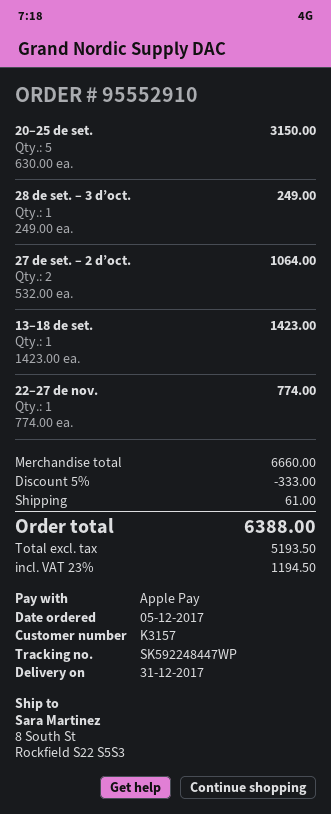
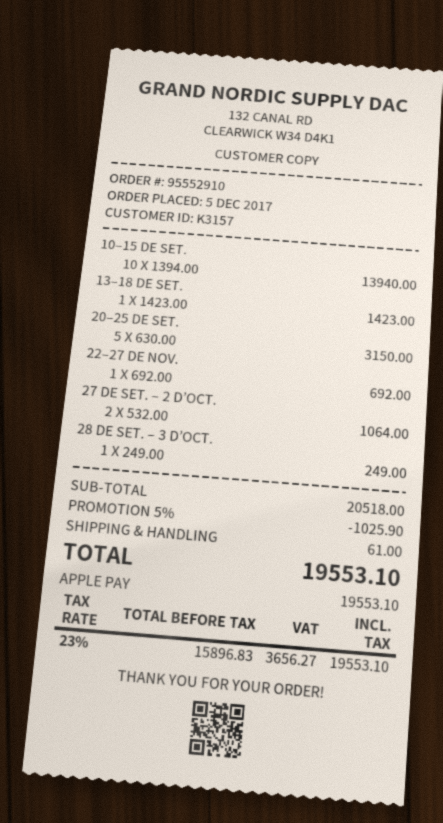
22–27 de nov.: 1 x 774.00 = 774.00 -> 1 x 692.00 = 692.00
10–15 DE SET.: none -> 10 x 1394.00 = 13940.00
subtotal: 6660.00 -> 20518.00
discount: 5% = 333.00 -> 5% = 1025.90
net: 5193.50 -> 15896.83
tax: 23% = 1194.50 -> 23% = 3656.27
total: 6388.00 -> 19553.10

